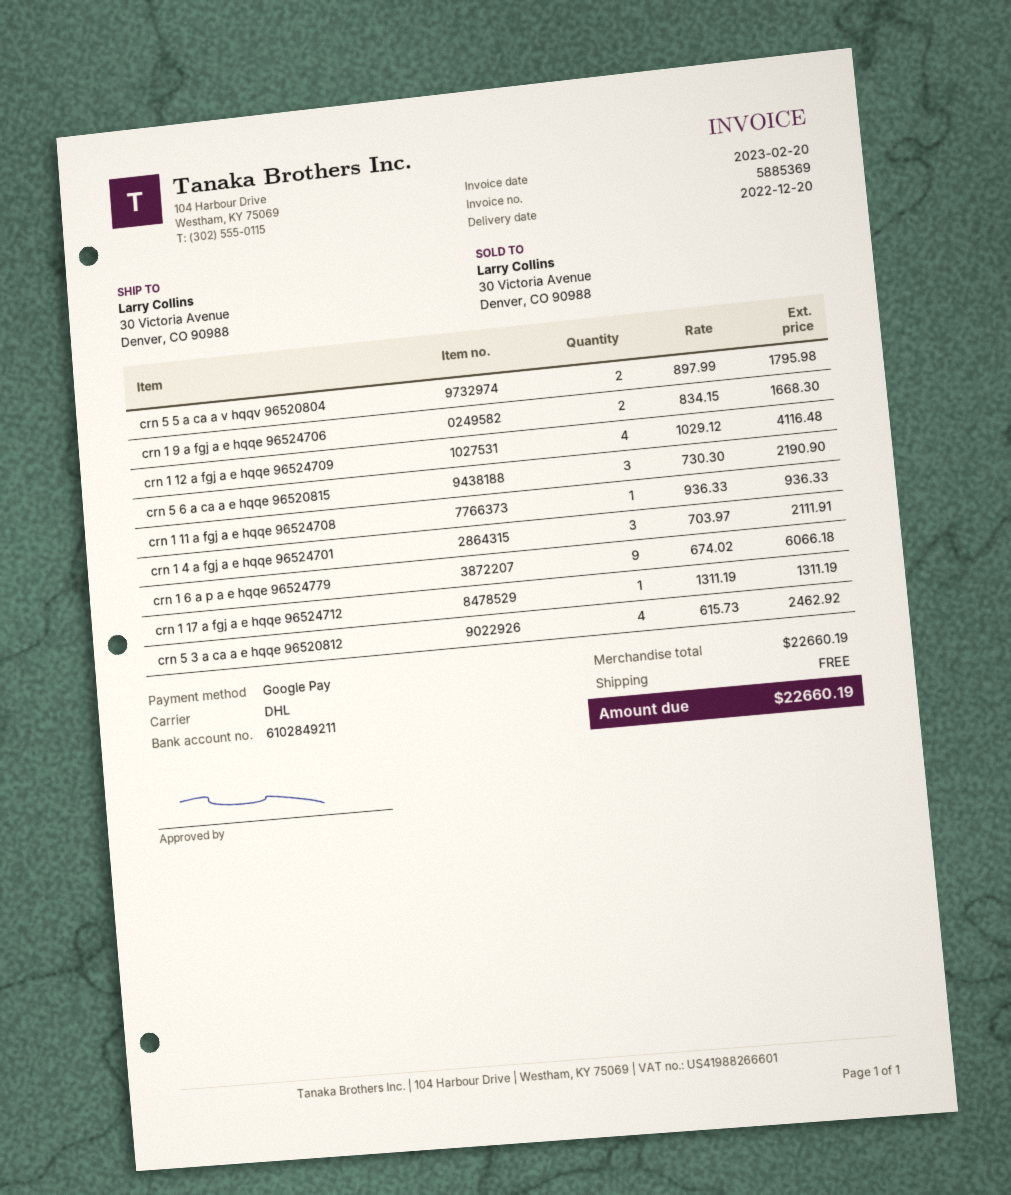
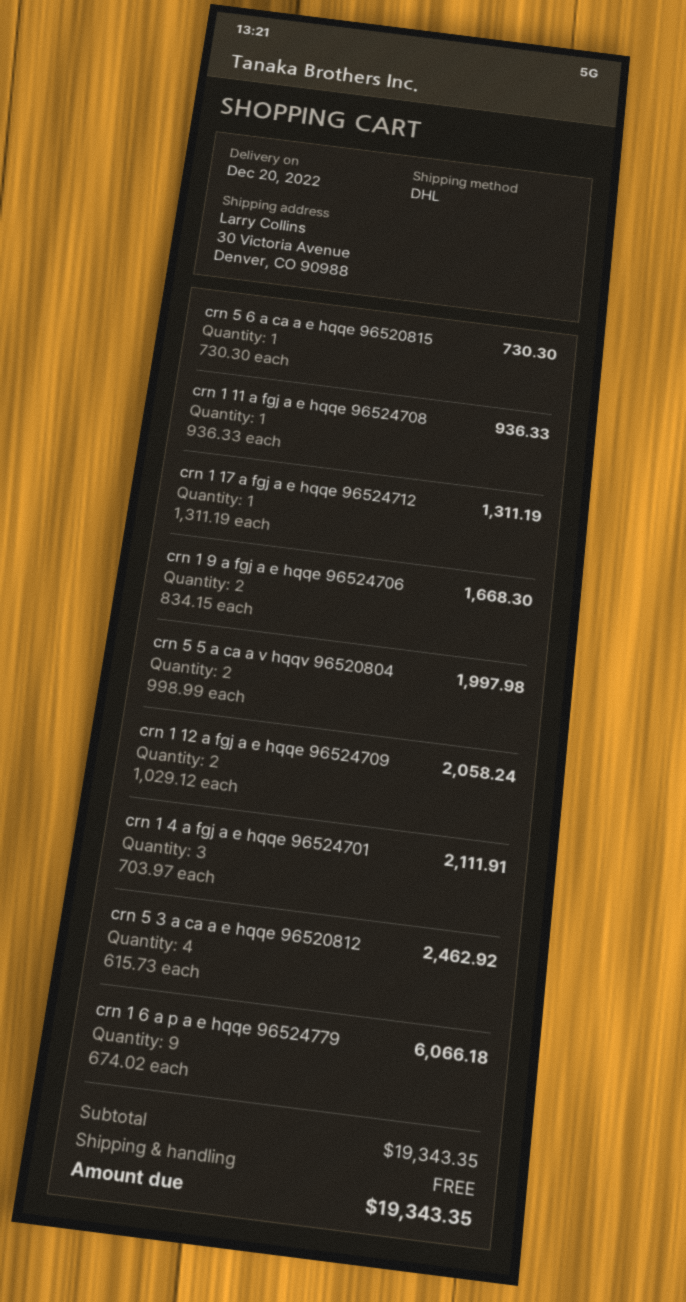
crn 5 5 a ca a v hqqv 96520804: 2 x 897.99 = 1795.98 -> 2 x 998.99 = 1997.98
crn 1 12 a fgj a e hqqe 96524709: 4 x 1029.12 = 4116.48 -> 2 x 1029.12 = 2058.24
crn 5 6 a ca a e hqqe 96520815: 3 x 730.30 = 2190.90 -> 1 x 730.30 = 730.30
subtotal: 22660.19 -> 19343.35
total: 22660.19 -> 19343.35

